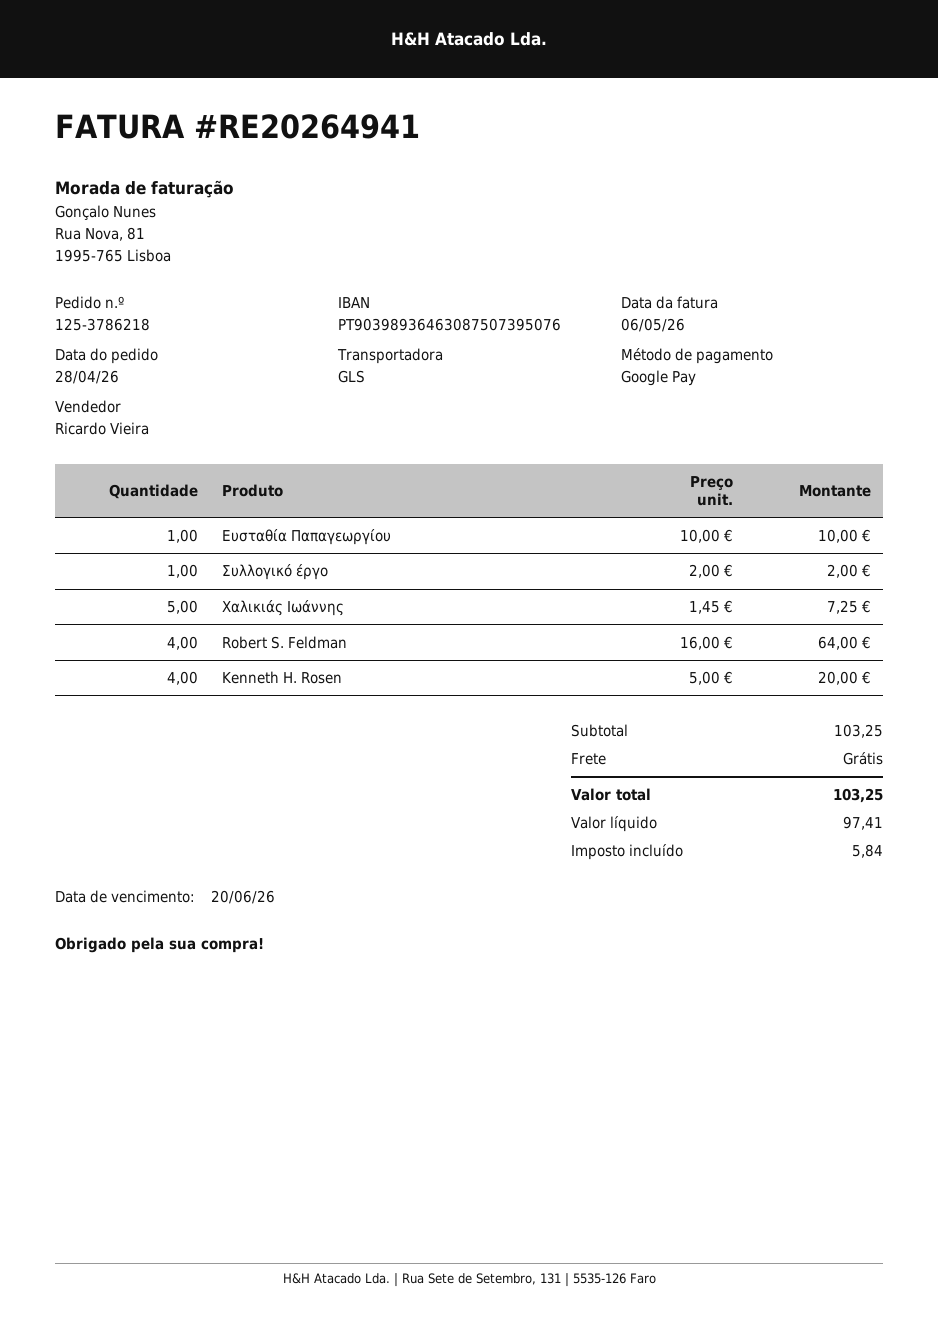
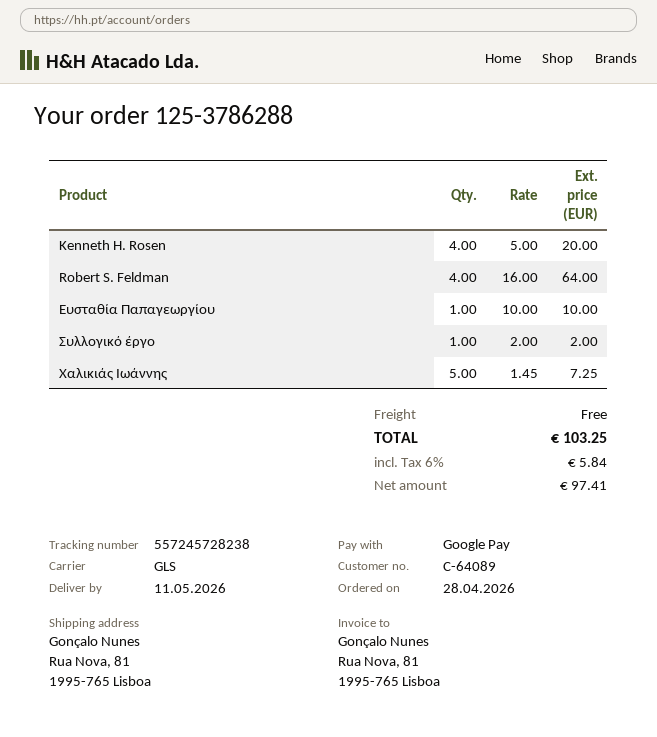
order number: 125-3786218 -> 125-3786288

